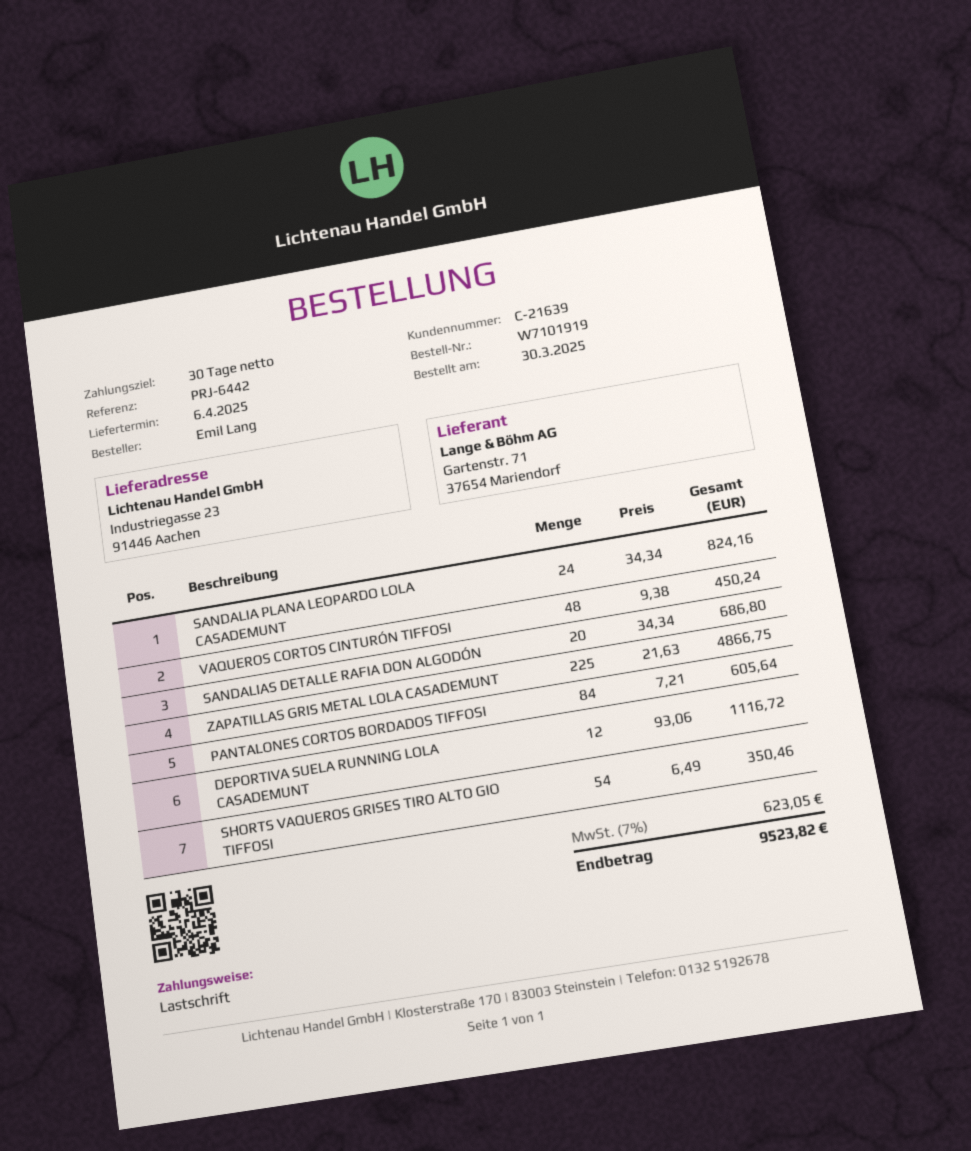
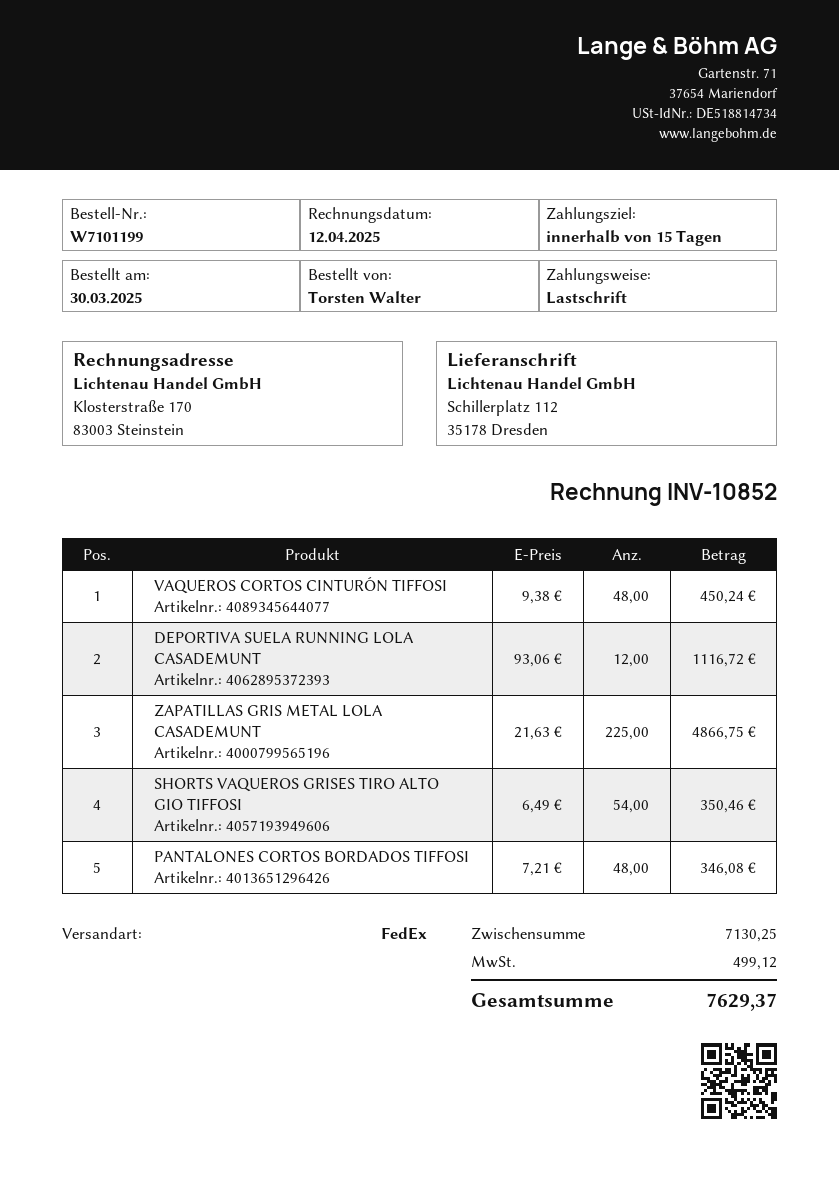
order number: W7101919 -> W7101199
payment terms: 30 days -> 15 days
ordered by: Emil Lang -> Torsten Walter
ship to: Industriegasse 23, 91446 Aachen -> Schillerplatz 112, 35178 Dresden
SANDALIA PLANA LEOPARDO LOLA CASADEMUNT: 24 x 34.34 = 824.16 -> none
SANDALIAS DETALLE RAFIA DON ALGODÓN: 20 x 34.34 = 686.80 -> none
PANTALONES CORTOS BORDADOS TIFFOSI: 84 x 7.21 = 605.64 -> 48 x 7.21 = 346.08
tax: 623.05 -> 499.12
total: 9523.82 -> 7629.37

